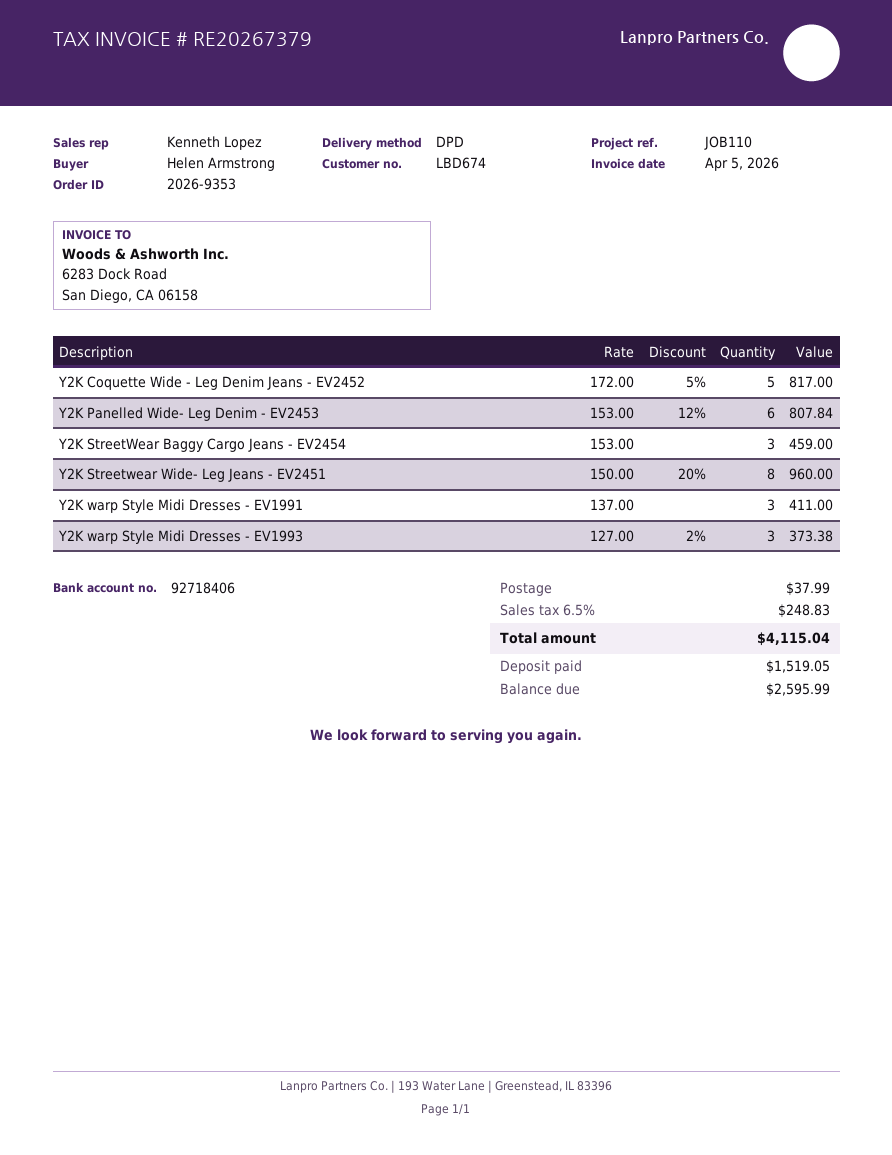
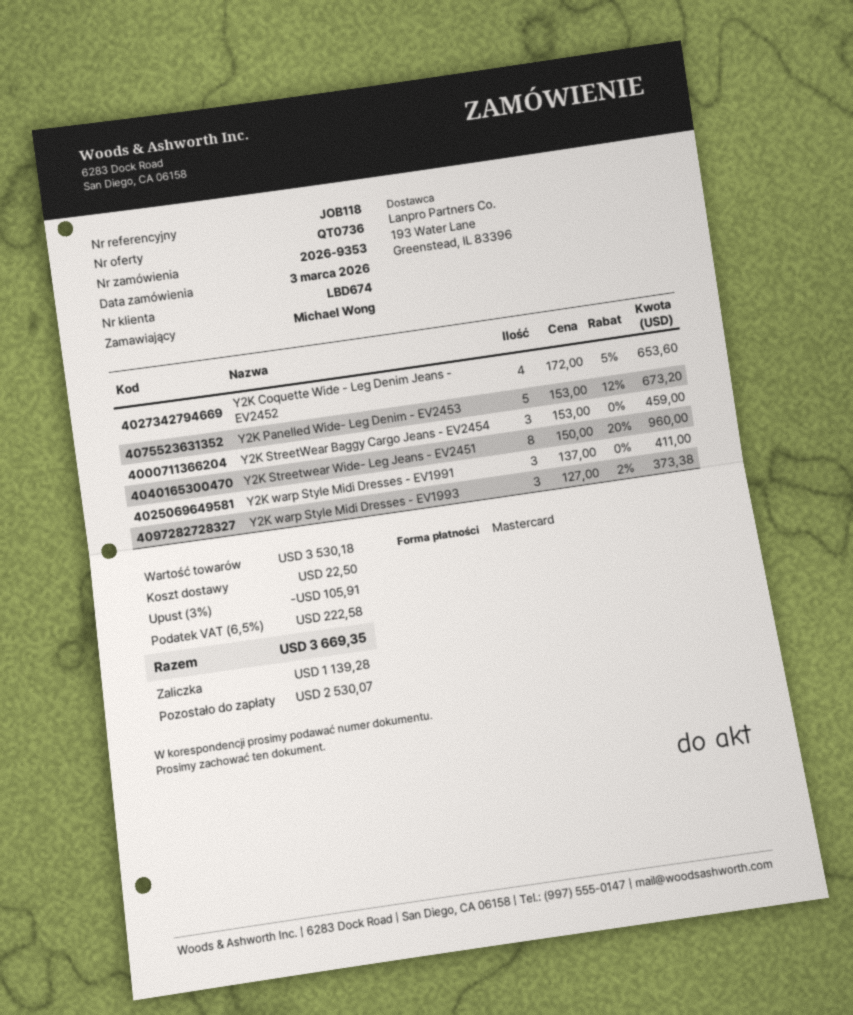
reference: JOB110 -> JOB118
ordered by: Helen Armstrong -> Michael Wong
Y2K Coquette Wide - Leg Denim Jeans - EV2452: 5 x 172.00 - 5% = 817.00 -> 4 x 172.00 - 5% = 653.60
Y2K Panelled Wide- Leg Denim - EV2453: 6 x 153.00 - 12% = 807.84 -> 5 x 153.00 - 12% = 673.20
discount: none -> 3% = 105.91
shipping: 37.99 -> 22.50
tax: 6.5% = 248.83 -> 6.5% = 222.58
total: 4115.04 -> 3669.35
deposit: 1519.05 -> 1139.28
balance: 2595.99 -> 2530.07

